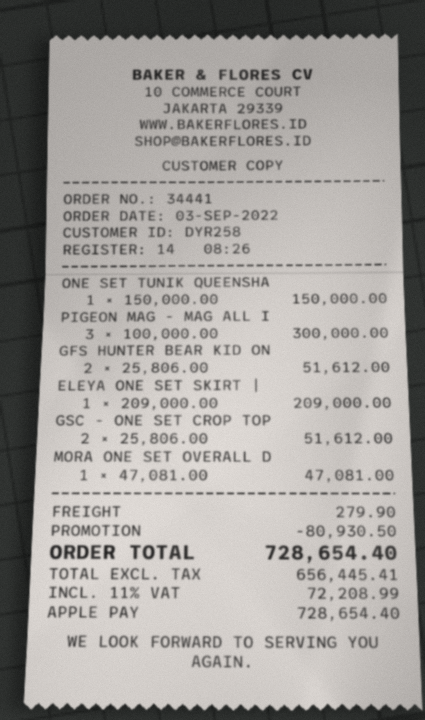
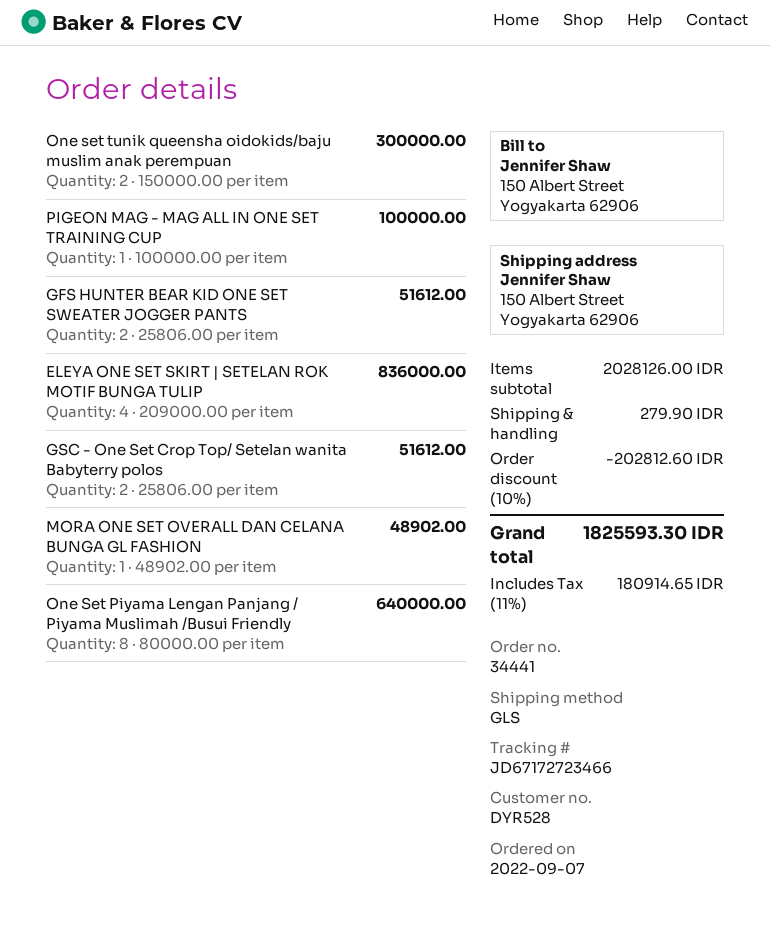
order date: 2022-09-03 -> 2022-09-07
customer number: DYR258 -> DYR528
ONE SET TUNIK QUEENSHA: 1 x 150000.00 = 150000.00 -> 2 x 150000.00 = 300000.00
PIGEON MAG - MAG ALL I: 3 x 100000.00 = 300000.00 -> 1 x 100000.00 = 100000.00
ELEYA ONE SET SKIRT |: 1 x 209000.00 = 209000.00 -> 4 x 209000.00 = 836000.00
MORA ONE SET OVERALL D: 1 x 47081.00 = 47081.00 -> 1 x 48902.00 = 48902.00
One Set Piyama Lengan Panjang / Piyama Muslimah /Busui Friendly: none -> 8 x 80000.00 = 640000.00
discount: 80930.50 -> 202812.60
tax: 11% = 72208.99 -> 11% = 180914.65
total: 728654.40 -> 1825593.30

